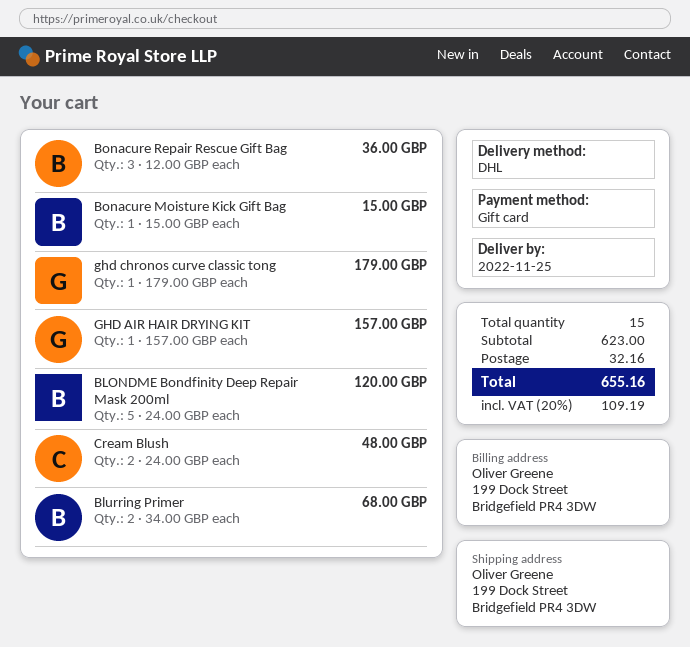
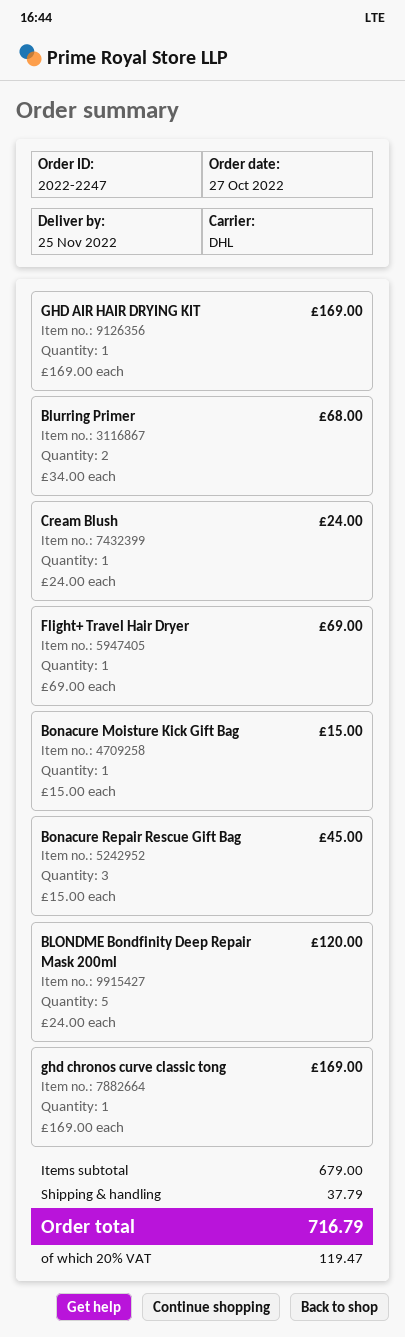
Bonacure Repair Rescue Gift Bag: 3 x 12.00 = 36.00 -> 3 x 15.00 = 45.00
ghd chronos curve classic tong: 1 x 179.00 = 179.00 -> 1 x 169.00 = 169.00
GHD AIR HAIR DRYING KIT: 1 x 157.00 = 157.00 -> 1 x 169.00 = 169.00
Cream Blush: 2 x 24.00 = 48.00 -> 1 x 24.00 = 24.00
Flight+ Travel Hair Dryer: none -> 1 x 69.00 = 69.00
subtotal: 623.00 -> 679.00
shipping: 32.16 -> 37.79
tax: 20% = 109.19 -> 20% = 119.47
total: 655.16 -> 716.79

